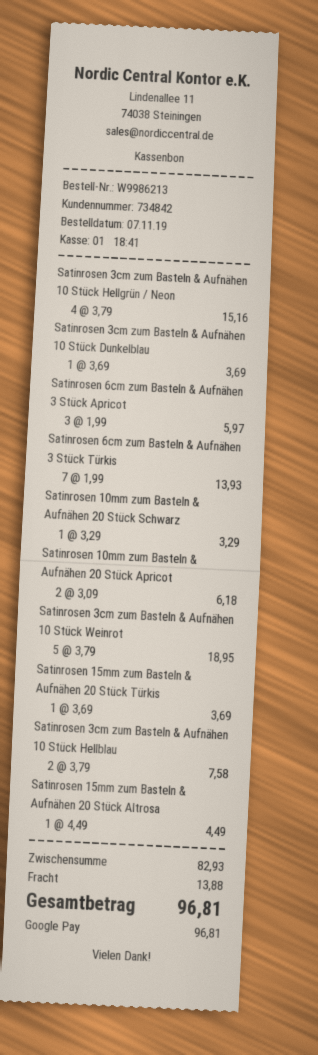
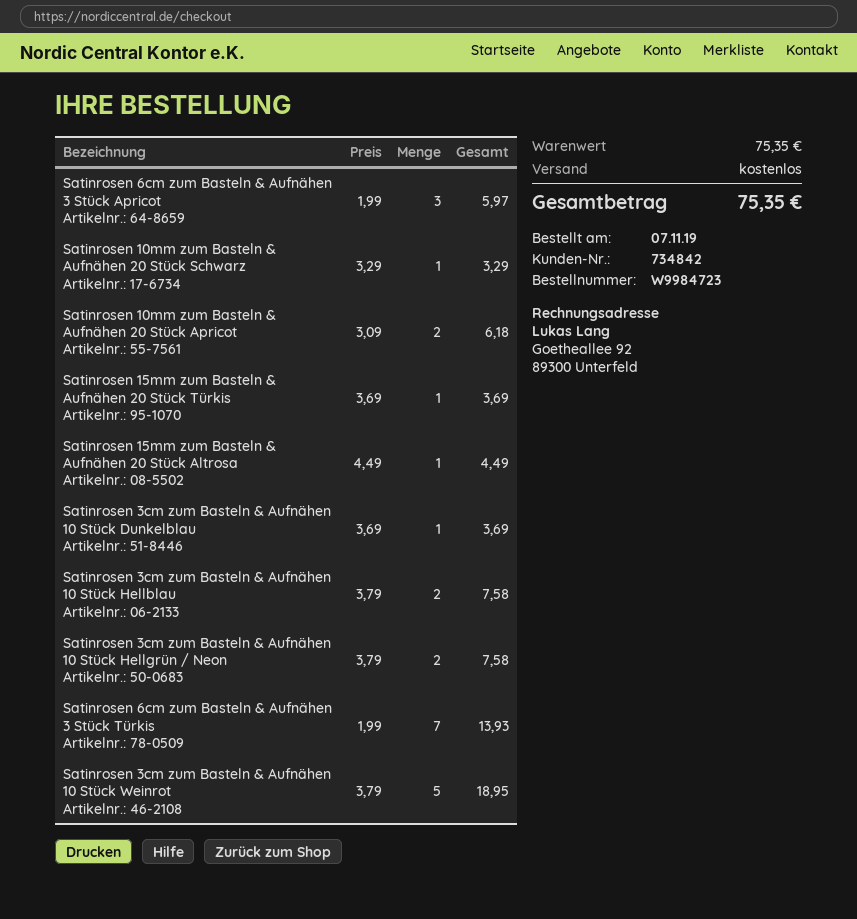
order number: W9986213 -> W9984723
Satinrosen 3cm zum Basteln & Aufnähen 10 Stück Hellgrün / Neon: 4 x 3.79 = 15.16 -> 2 x 3.79 = 7.58
subtotal: 82.93 -> 75.35
shipping: 13.88 -> 0.00
total: 96.81 -> 75.35

